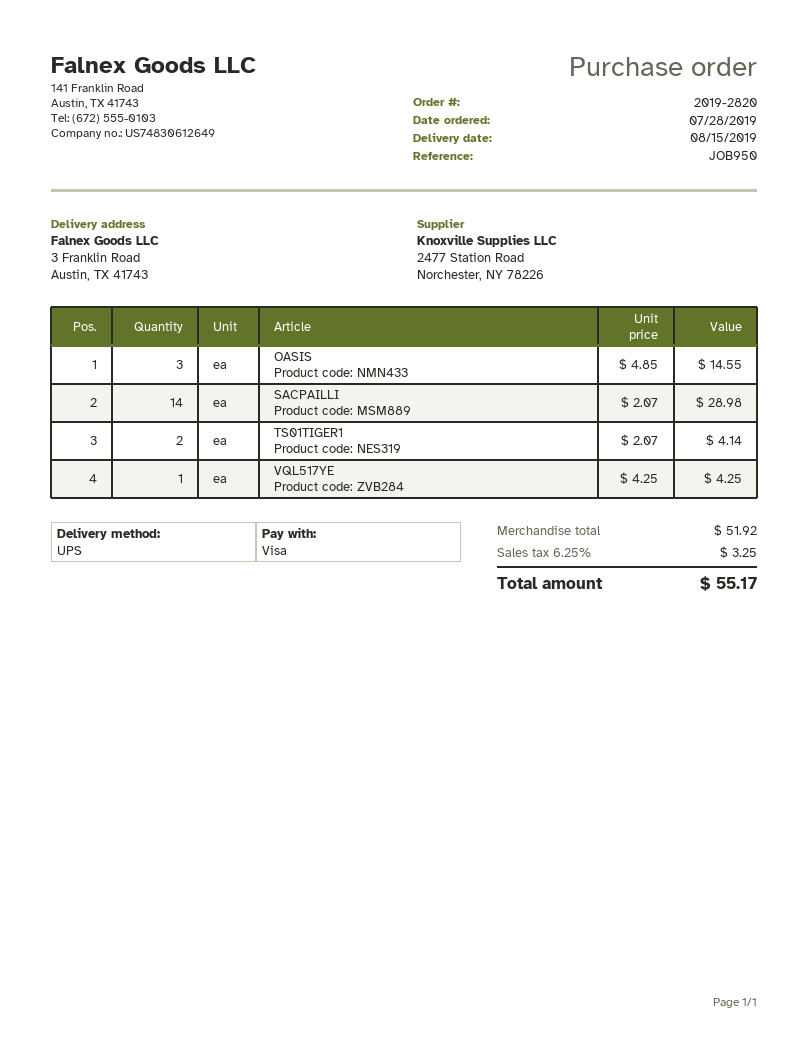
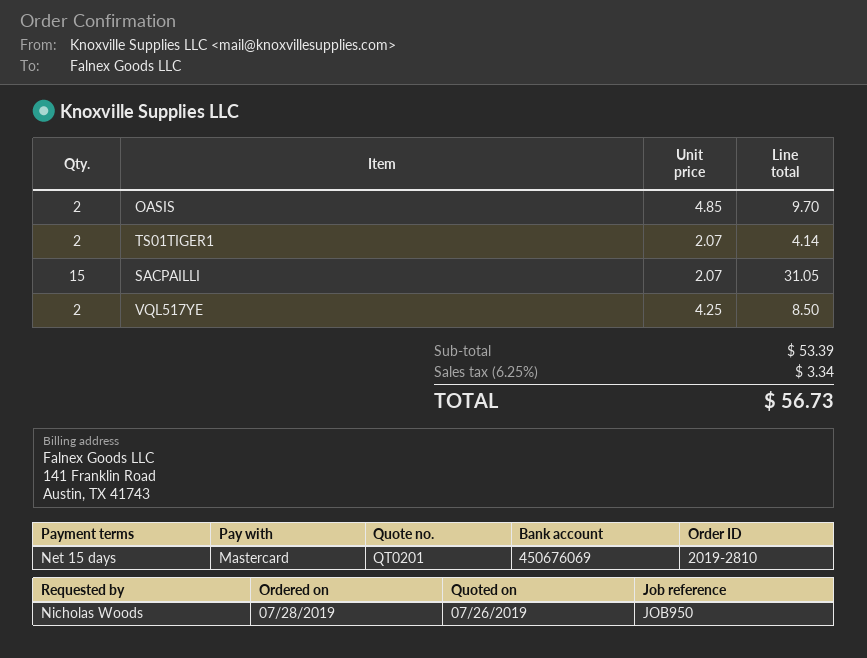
order number: 2019-2820 -> 2019-2810
payment method: Visa -> Mastercard
OASIS: 3 x 4.85 = 14.55 -> 2 x 4.85 = 9.70
SACPAILLI: 14 x 2.07 = 28.98 -> 15 x 2.07 = 31.05
VQL517YE: 1 x 4.25 = 4.25 -> 2 x 4.25 = 8.50
subtotal: 51.92 -> 53.39
tax: 6.25% = 3.25 -> 6.25% = 3.34
total: 55.17 -> 56.73

